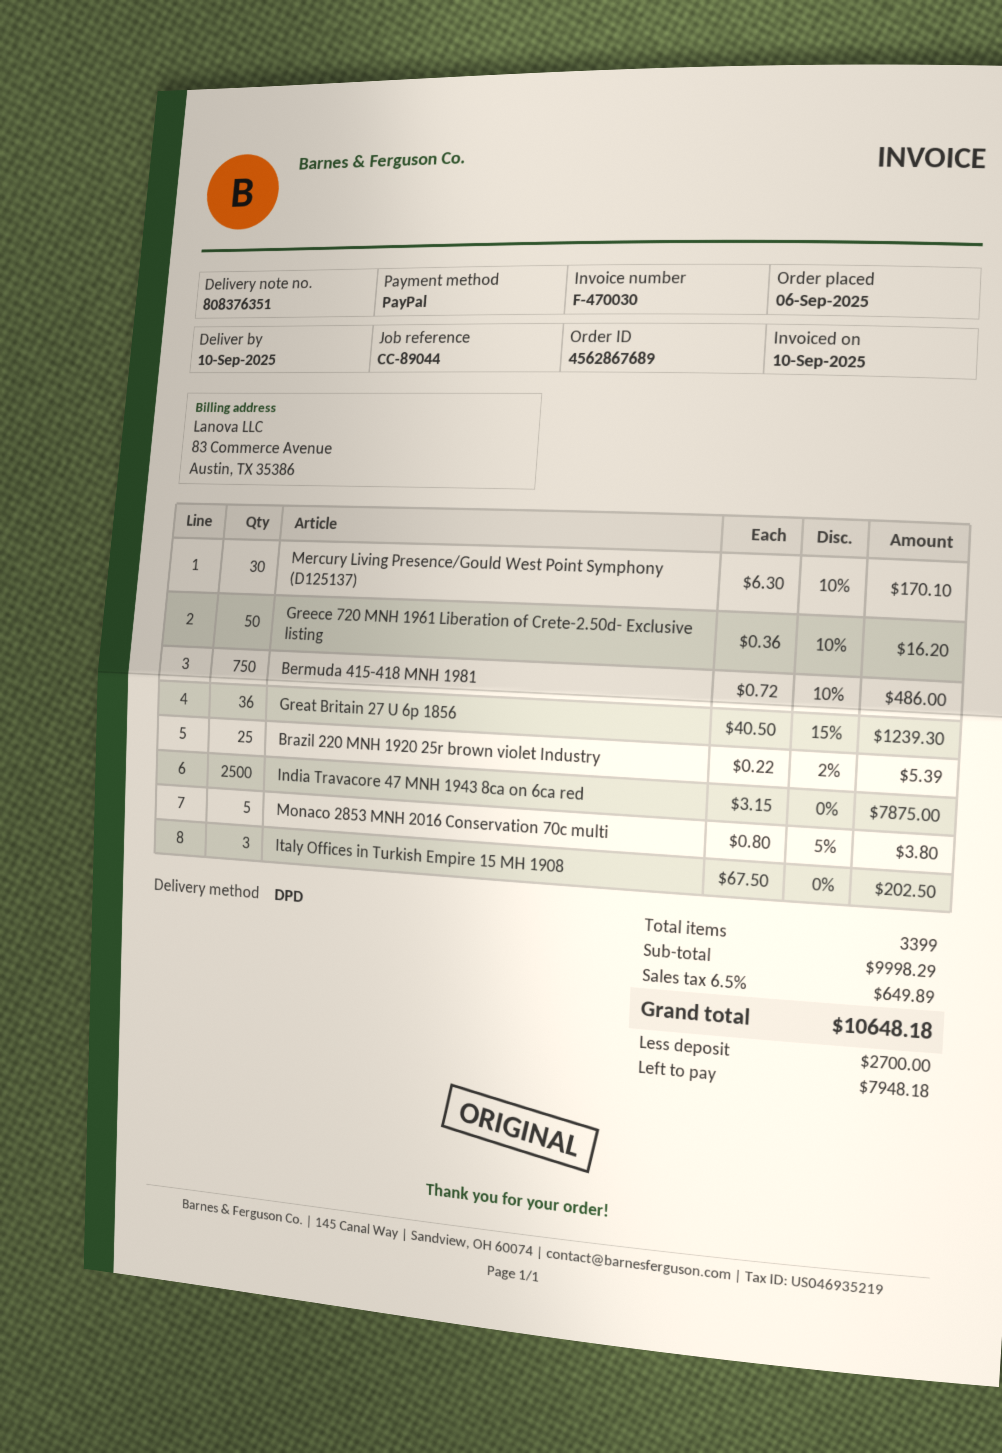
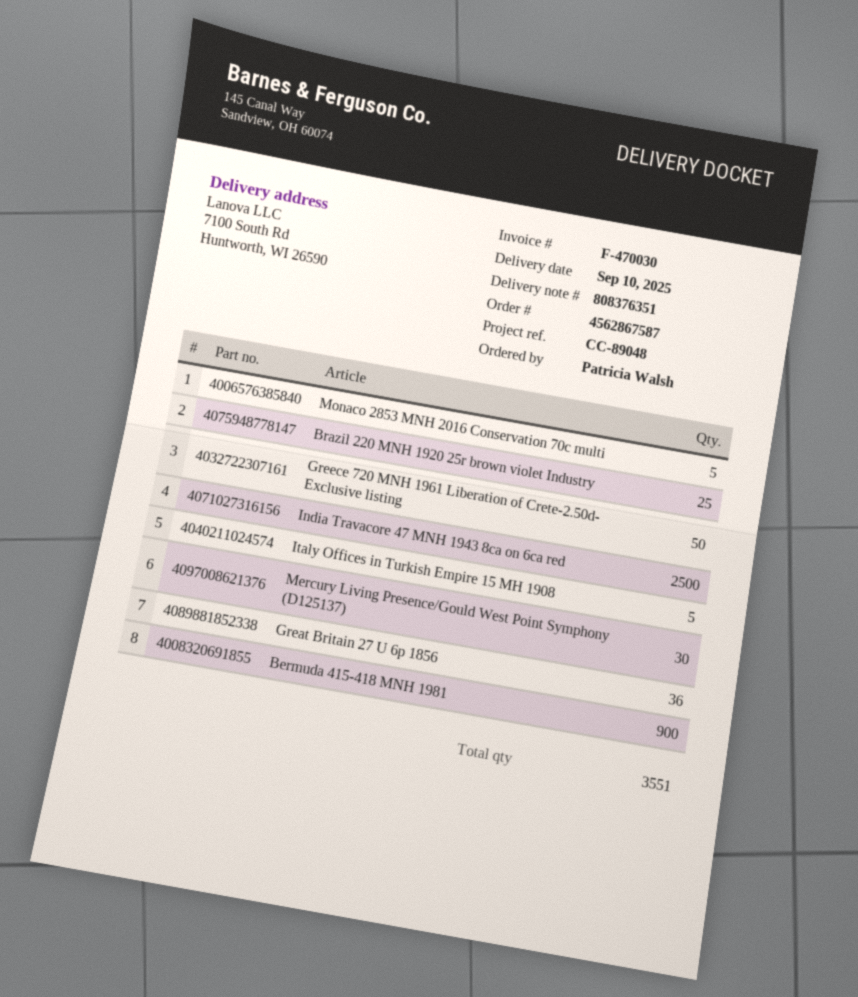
order number: 4562867689 -> 4562867587
reference: CC-89044 -> CC-89048
Bermuda 415-418 MNH 1981: 750 -> 900
Italy Offices in Turkish Empire 15 MH 1908: 3 -> 5
total quantity: 3399 -> 3551

